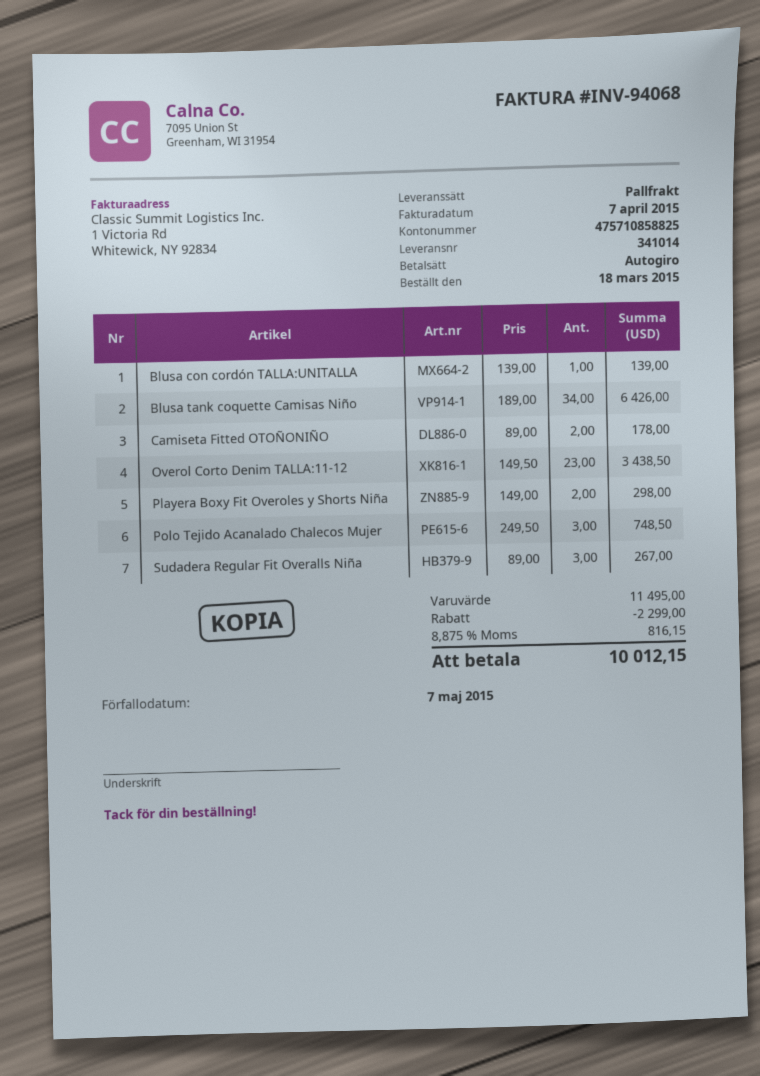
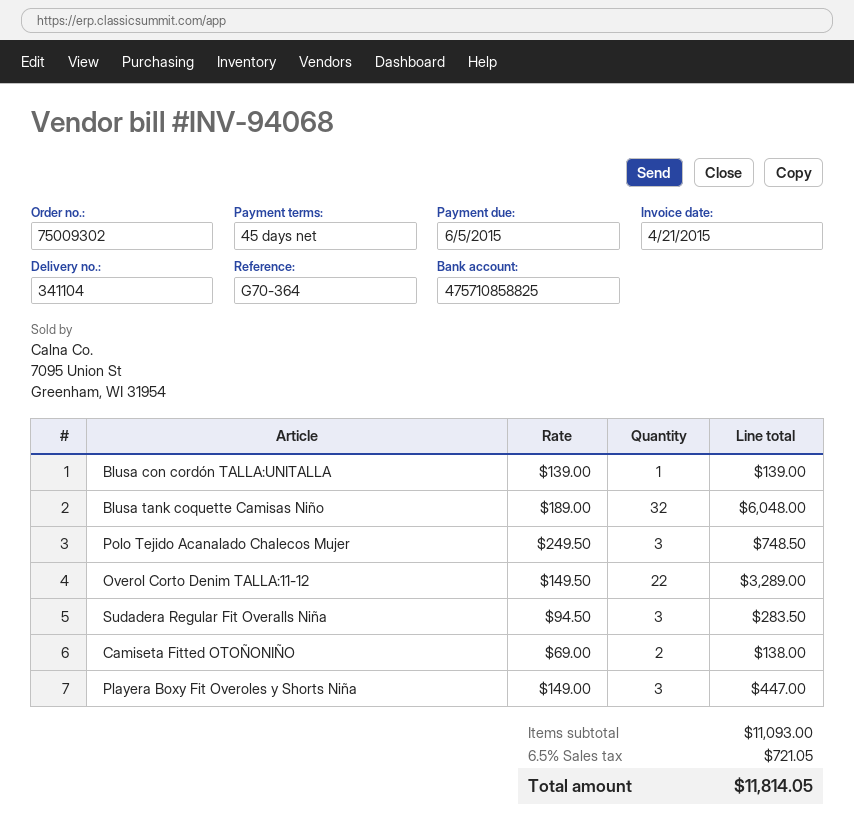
delivery note number: 341014 -> 341104
invoice date: 2015-04-07 -> 2015-04-21
due date: 2015-05-07 -> 2015-06-05
Blusa tank coquette Camisas Niño: 34 x 189.00 = 6426.00 -> 32 x 189.00 = 6048.00
Camiseta Fitted OTOÑONIÑO: 2 x 89.00 = 178.00 -> 2 x 69.00 = 138.00
Overol Corto Denim TALLA:11-12: 23 x 149.50 = 3438.50 -> 22 x 149.50 = 3289.00
Playera Boxy Fit Overoles y Shorts Niña: 2 x 149.00 = 298.00 -> 3 x 149.00 = 447.00
Sudadera Regular Fit Overalls Niña: 3 x 89.00 = 267.00 -> 3 x 94.50 = 283.50
subtotal: 11495.00 -> 11093.00
discount: 2299.00 -> none
tax: 8.875% = 816.15 -> 6.5% = 721.05
total: 10012.15 -> 11814.05

